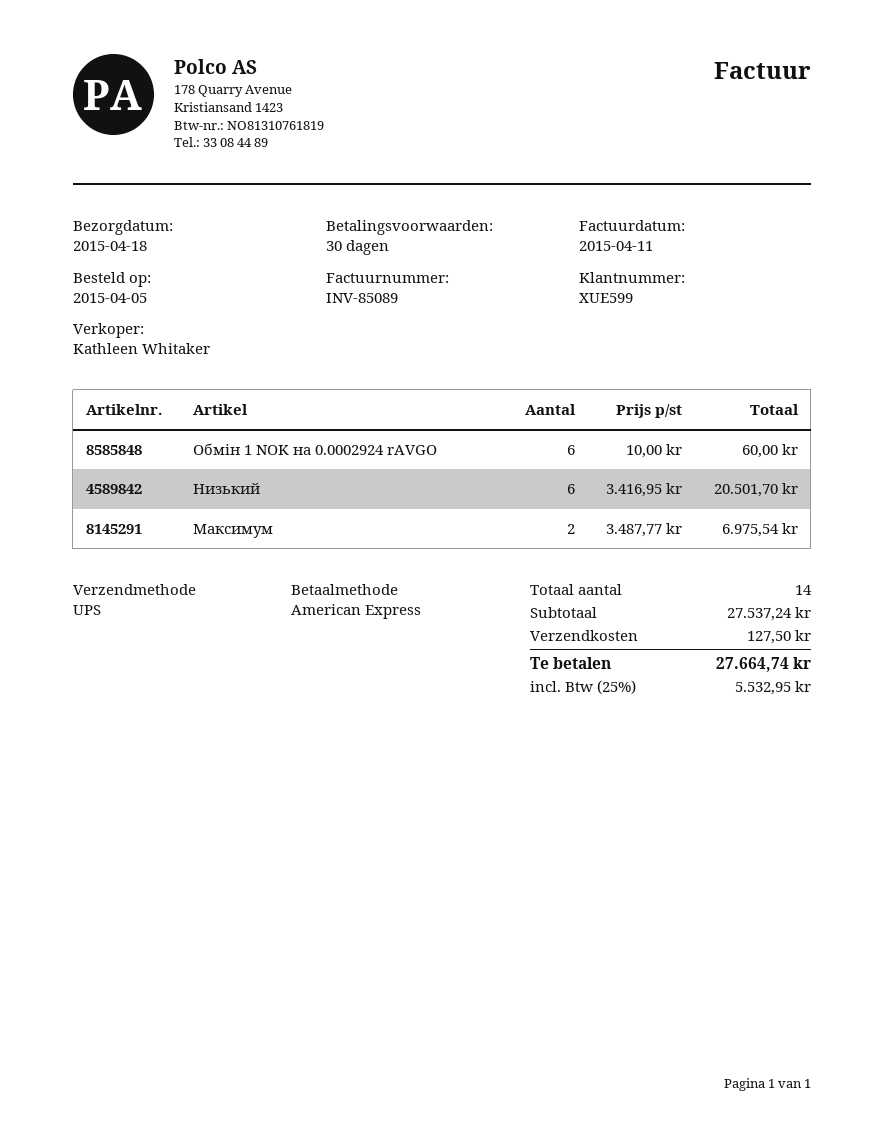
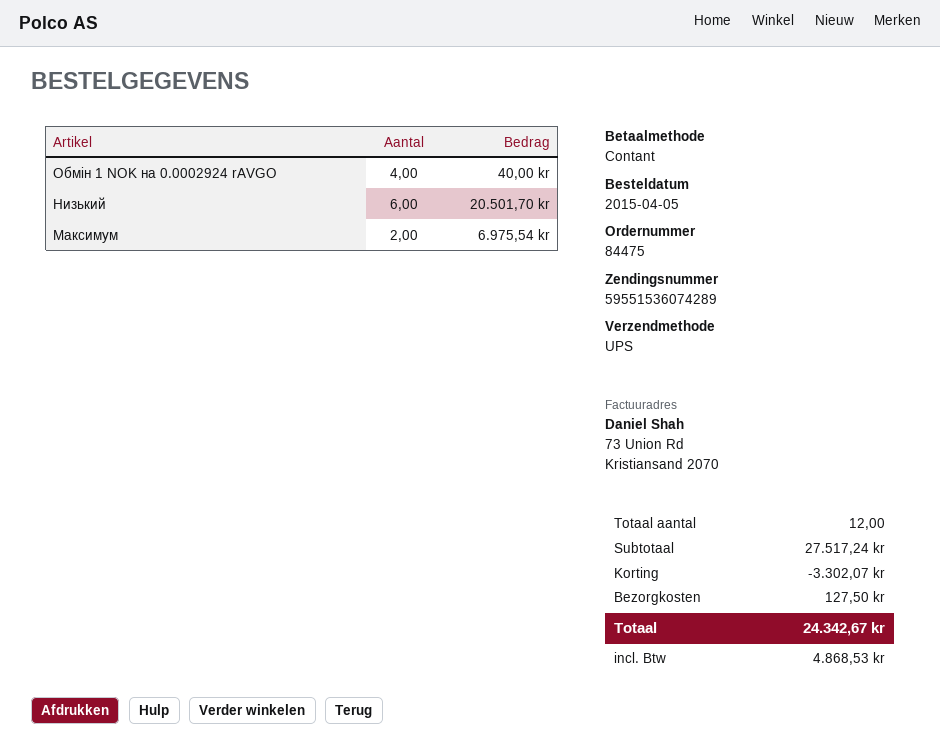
payment method: American Express -> cash
Обмін 1 NOK на 0.0002924 rAVGO: 6 for 60.00 -> 4 for 40.00
total quantity: 14 -> 12
subtotal: 27537.24 -> 27517.24
discount: none -> 3302.07
tax: 5532.95 -> 4868.53
total: 27664.74 -> 24342.67

